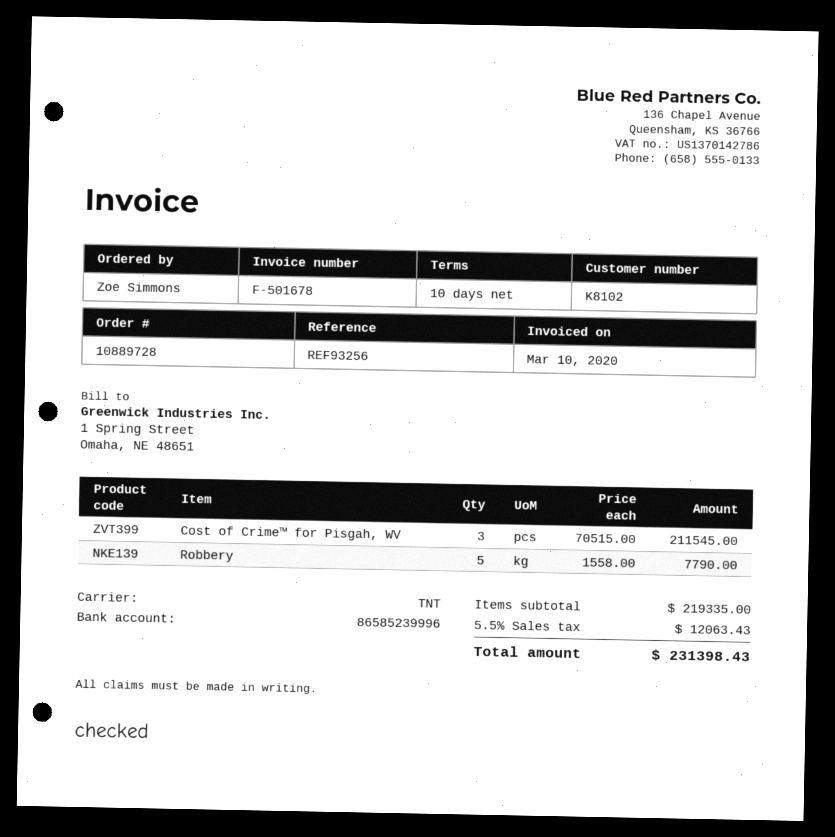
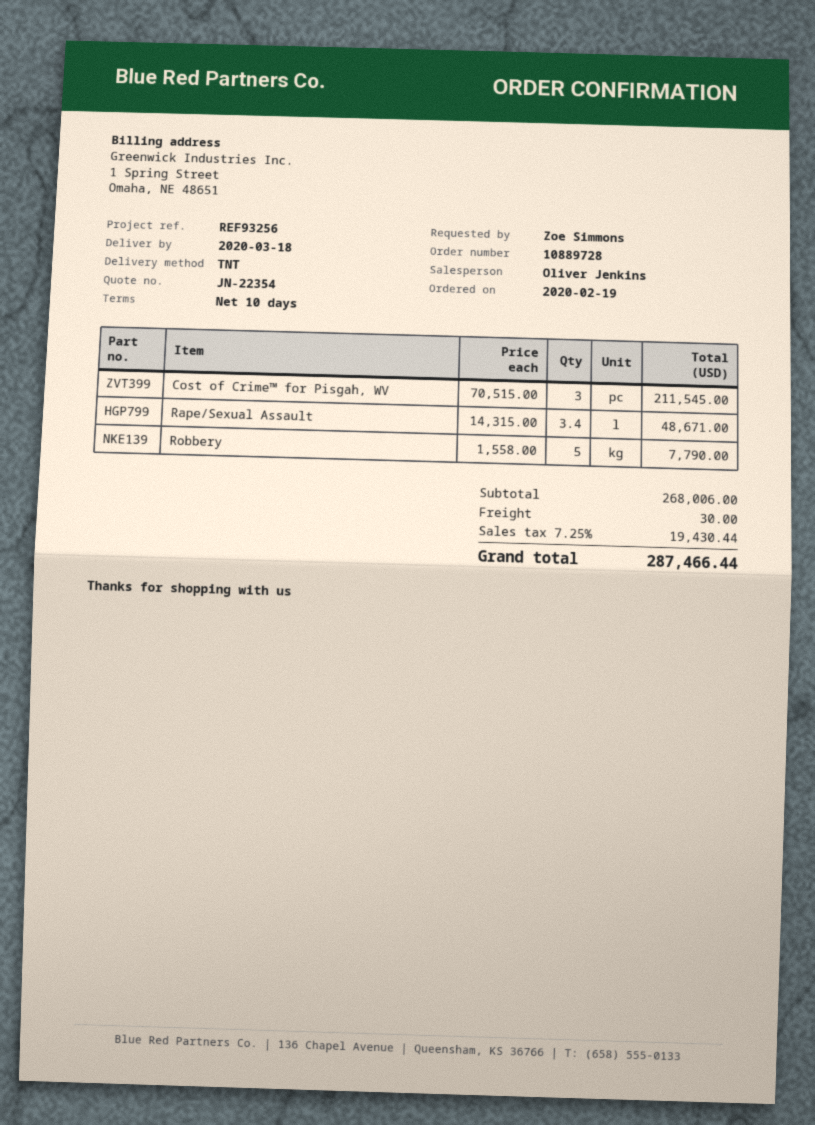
Rape/Sexual Assault: none -> 3.4 x 14315.00 = 48671.00
subtotal: 219335.00 -> 268006.00
shipping: none -> 30.00
tax: 5.5% = 12063.43 -> 7.25% = 19430.44
total: 231398.43 -> 287466.44

